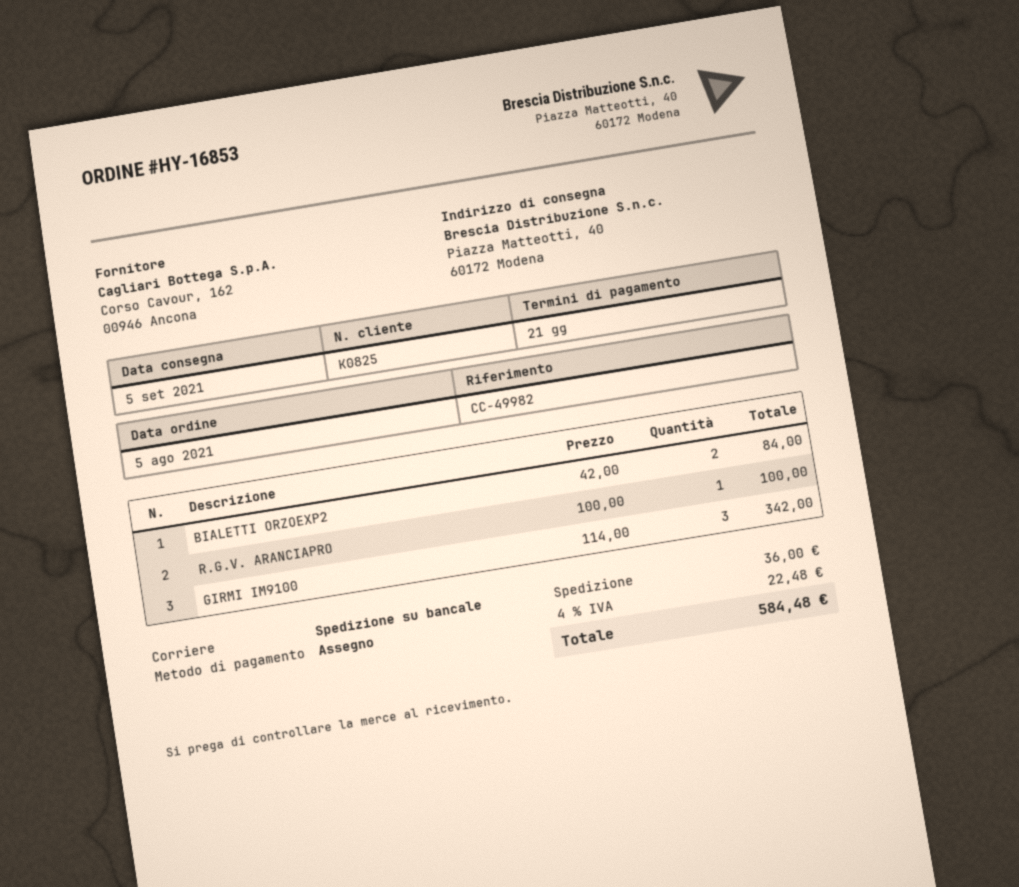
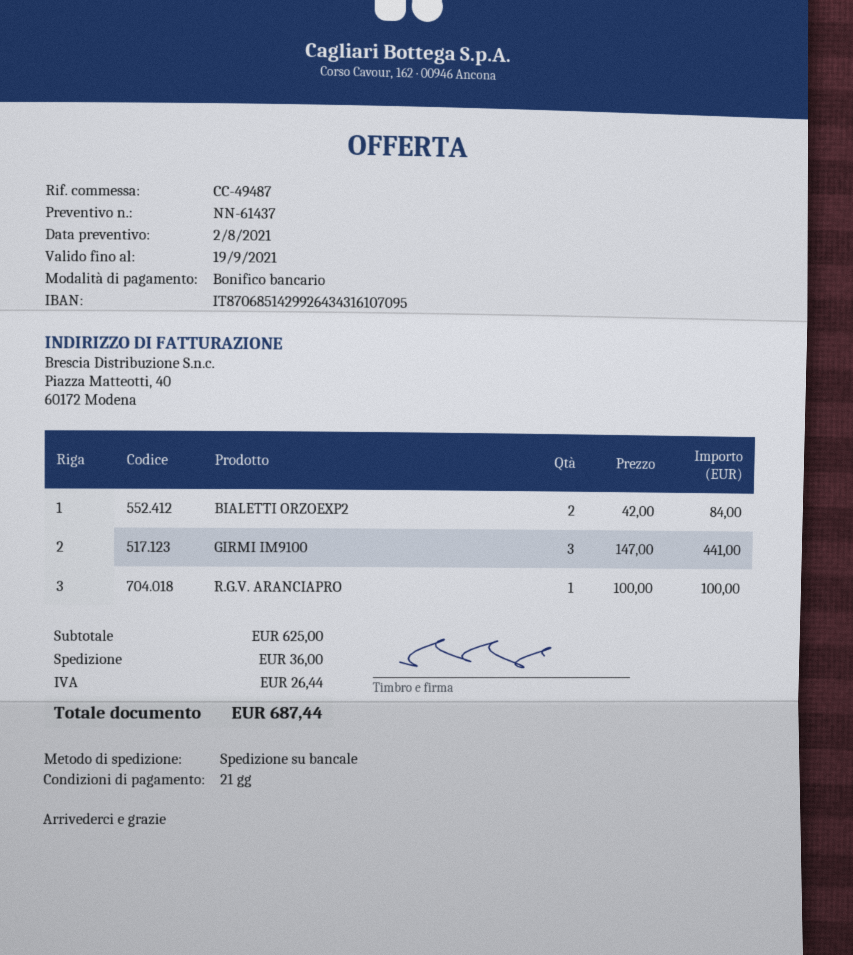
reference: CC-49982 -> CC-49487
payment method: cheque -> bank transfer
GIRMI IM9100: 3 x 114.00 = 342.00 -> 3 x 147.00 = 441.00
tax: 22.48 -> 26.44
total: 584.48 -> 687.44

